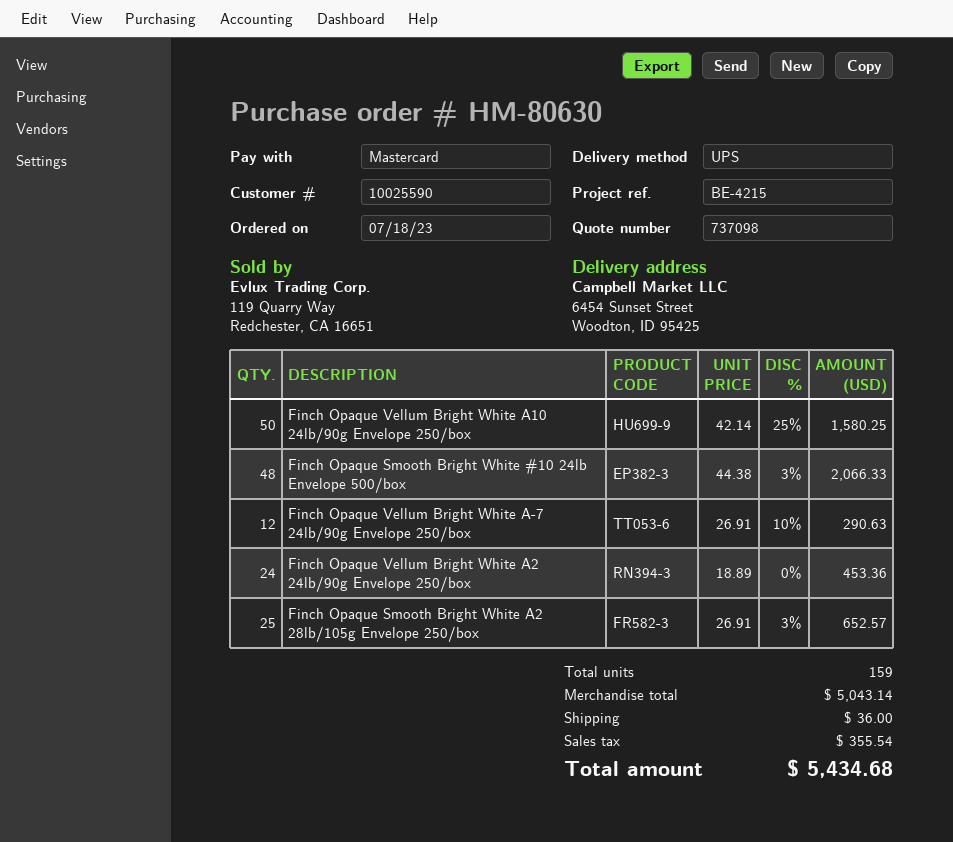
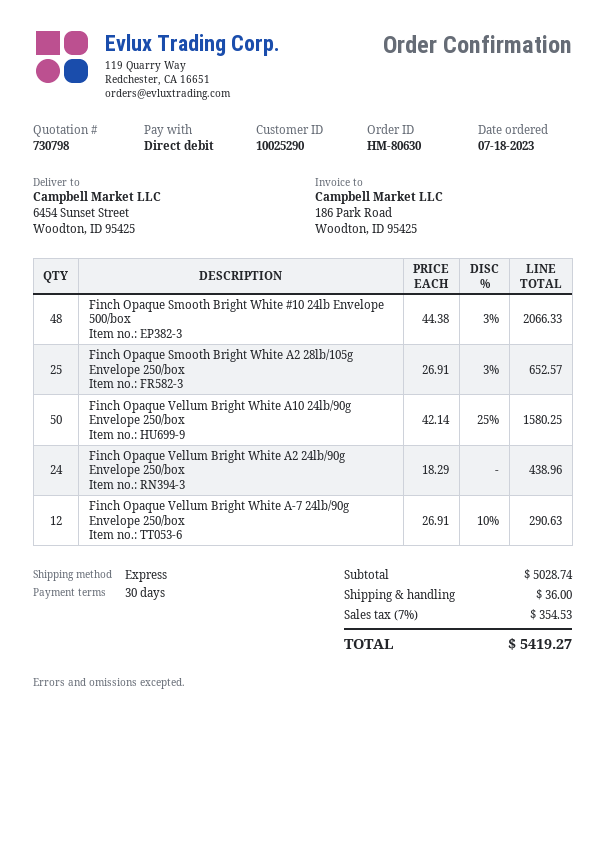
quote number: 737098 -> 730798
customer number: 10025590 -> 10025290
payment method: Mastercard -> direct debit
shipping method: UPS -> express
Finch Opaque Vellum Bright White A2 24lb/90g Envelope 250/box: 24 x 18.89 = 453.36 -> 24 x 18.29 = 438.96
subtotal: 5043.14 -> 5028.74
tax: 355.54 -> 354.53
total: 5434.68 -> 5419.27

